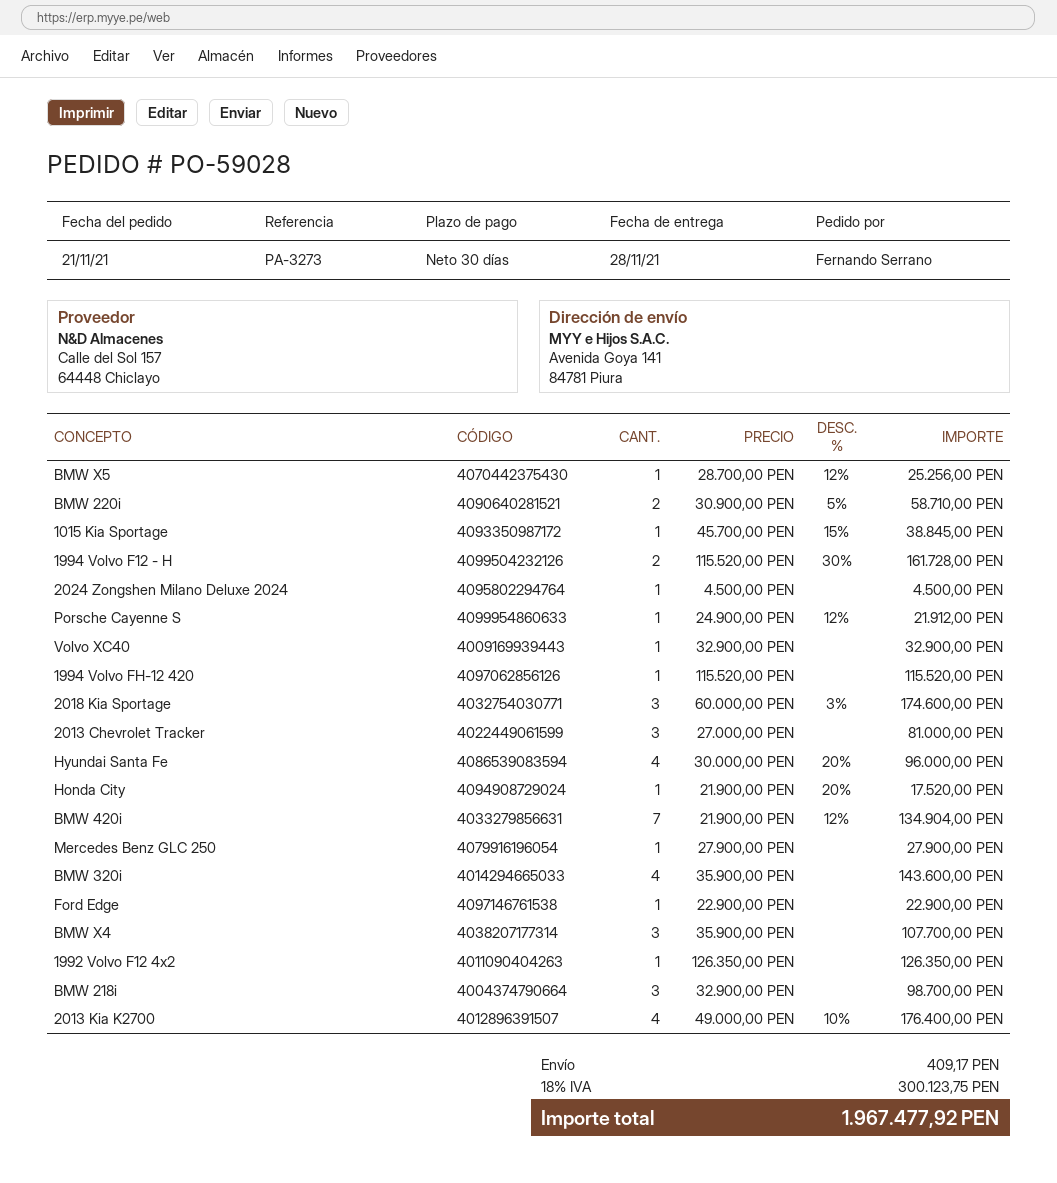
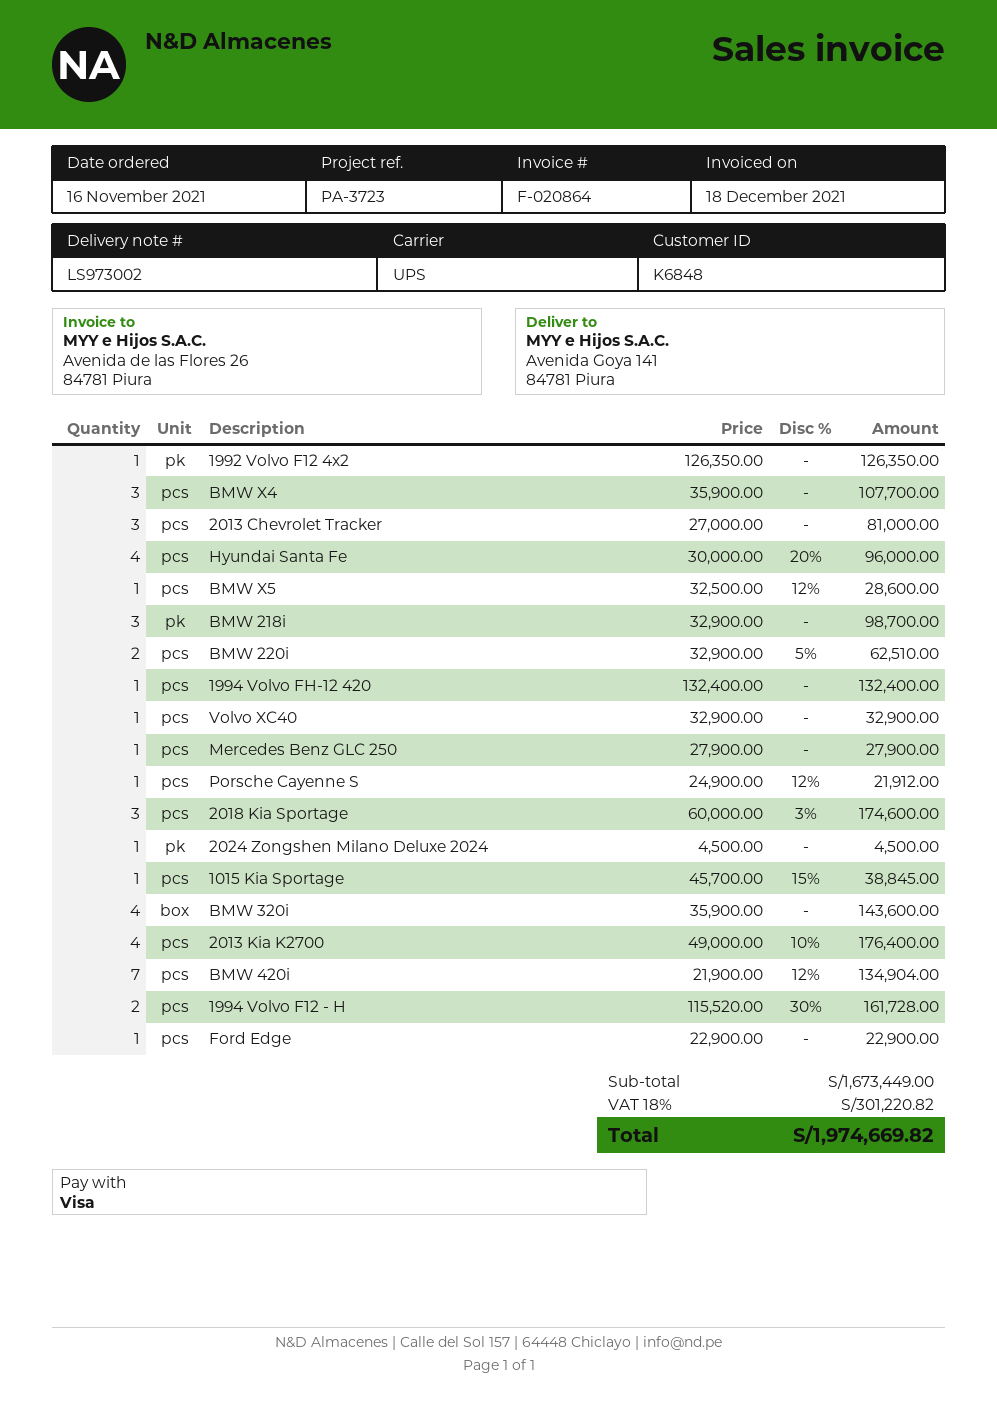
order date: 2021-11-21 -> 2021-11-16
reference: PA-3273 -> PA-3723
BMW X5: 1 x 28700.00 - 12% = 25256.00 -> 1 x 32500.00 - 12% = 28600.00
BMW 220i: 2 x 30900.00 - 5% = 58710.00 -> 2 x 32900.00 - 5% = 62510.00
1994 Volvo FH-12 420: 1 x 115520.00 = 115520.00 -> 1 x 132400.00 = 132400.00
Honda City: 1 x 21900.00 - 20% = 17520.00 -> none
shipping: 409.17 -> none
tax: 18% = 300123.75 -> 18% = 301220.82
total: 1967477.92 -> 1974669.82

